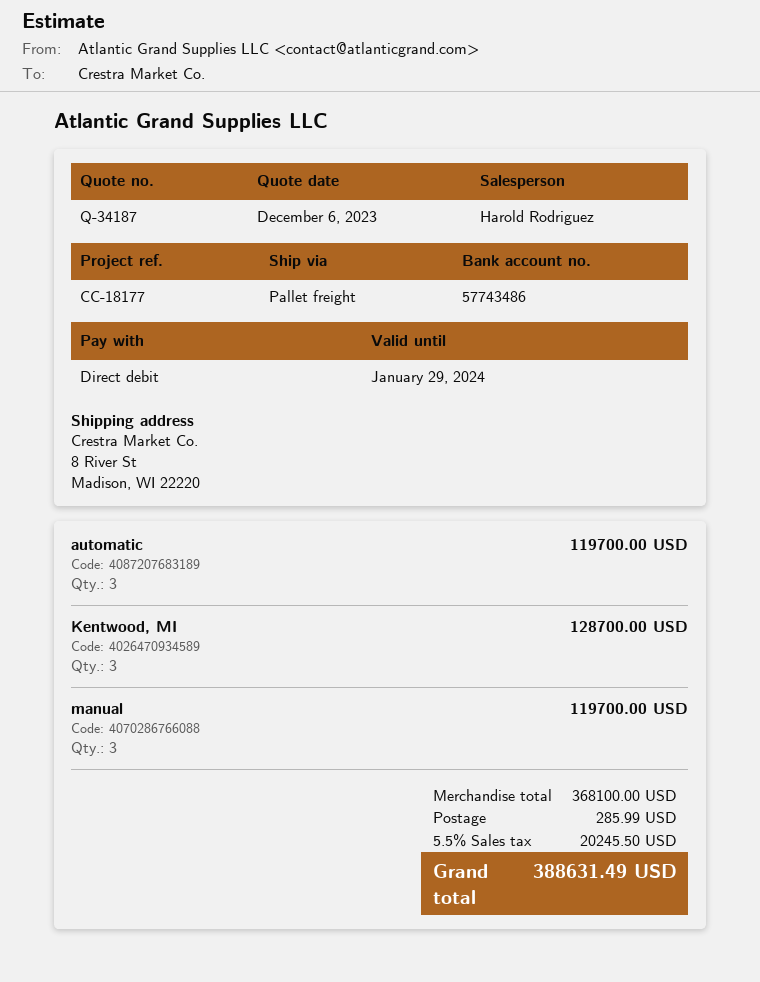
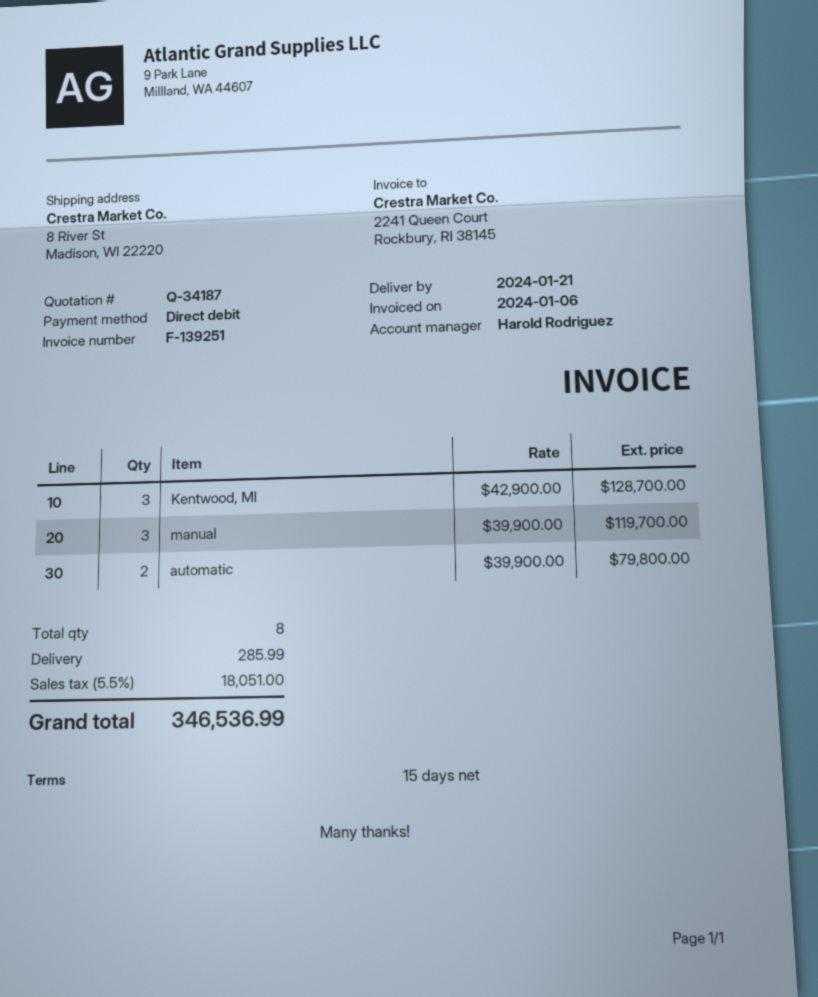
automatic: 3 for 119700.00 -> 2 for 79800.00
tax: 5.5% = 20245.50 -> 5.5% = 18051.00
total: 388631.49 -> 346536.99

